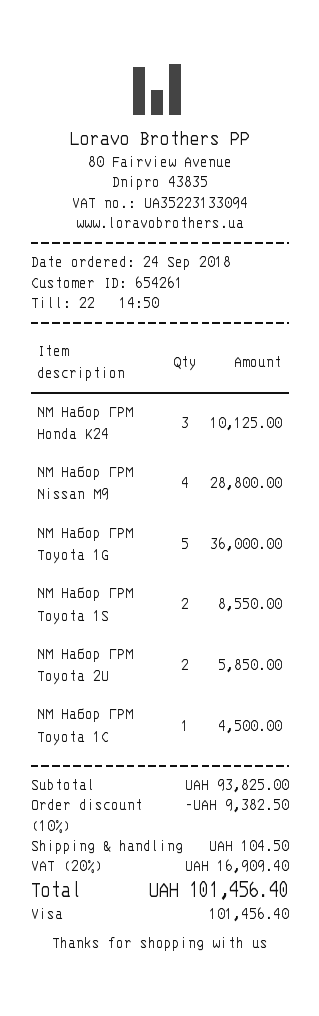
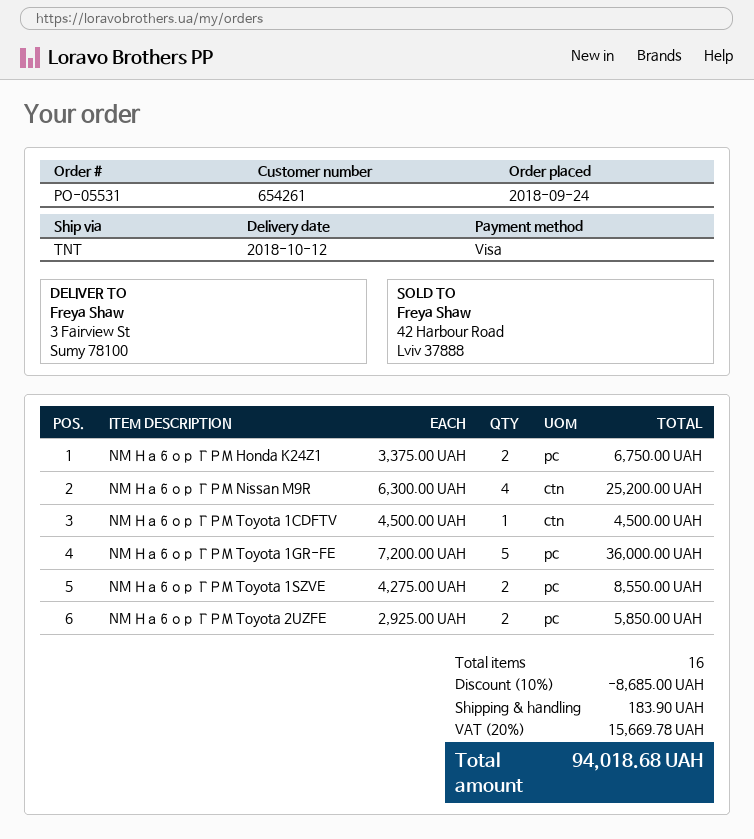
NM Набор ГРМ Honda K24: 3 for 10125.00 -> 2 for 6750.00
NM Набор ГРМ Nissan M9: 4 for 28800.00 -> 4 for 25200.00
discount: 10% = 9382.50 -> 10% = 8685.00
shipping: 104.50 -> 183.90
tax: 20% = 16909.40 -> 20% = 15669.78
total: 101456.40 -> 94018.68

